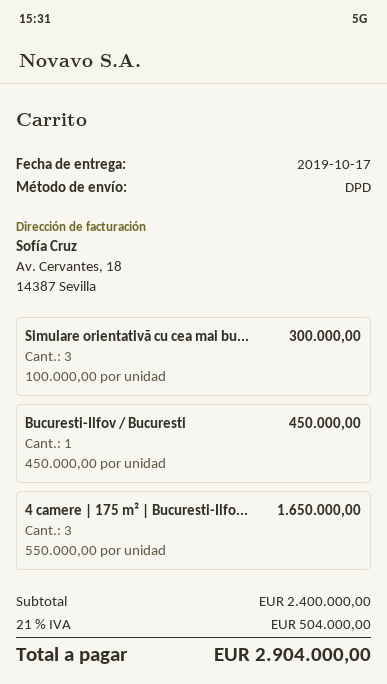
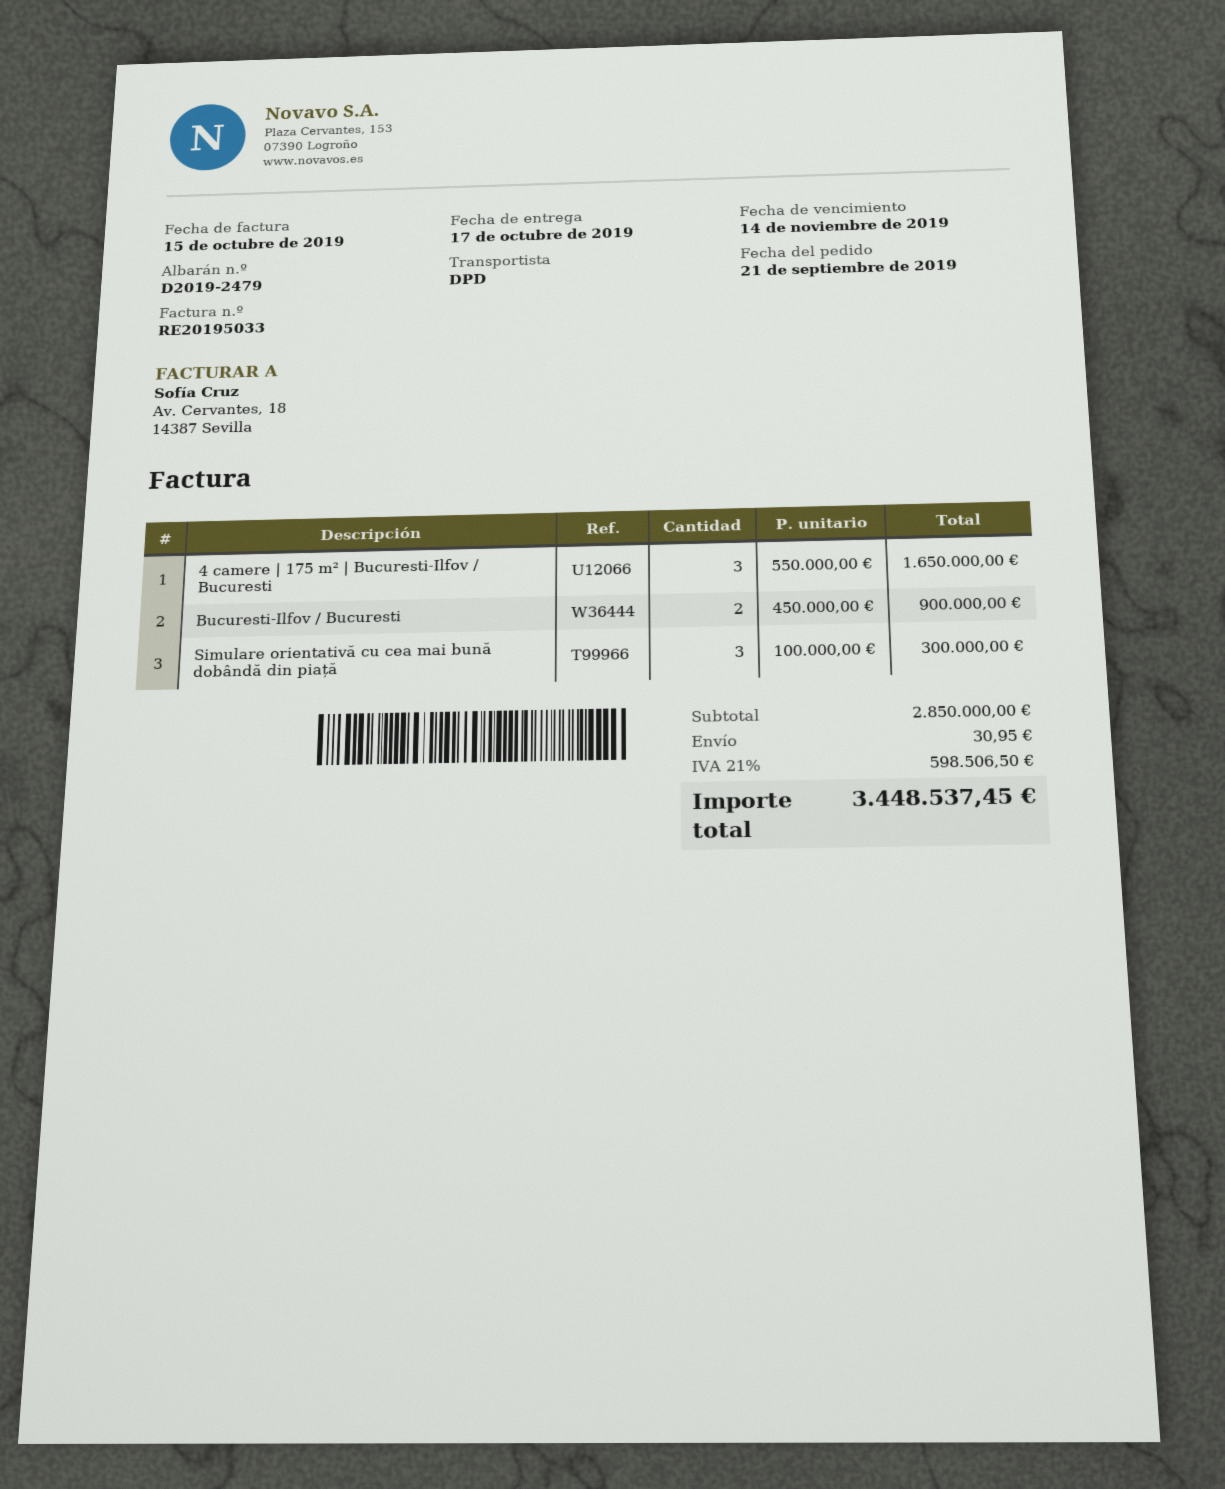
Bucuresti-Ilfov / Bucuresti: 1 x 450000.00 = 450000.00 -> 2 x 450000.00 = 900000.00
subtotal: 2400000.00 -> 2850000.00
shipping: none -> 30.95
tax: 21% = 504000.00 -> 21% = 598506.50
total: 2904000.00 -> 3448537.45

